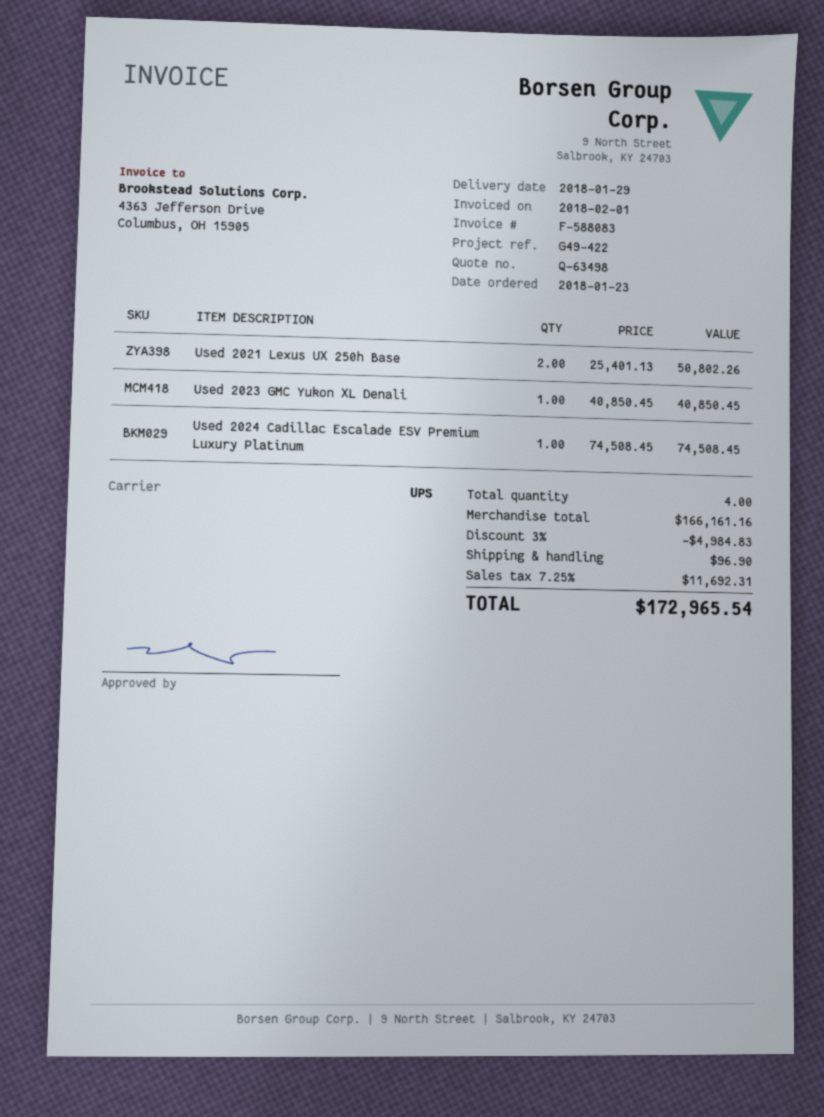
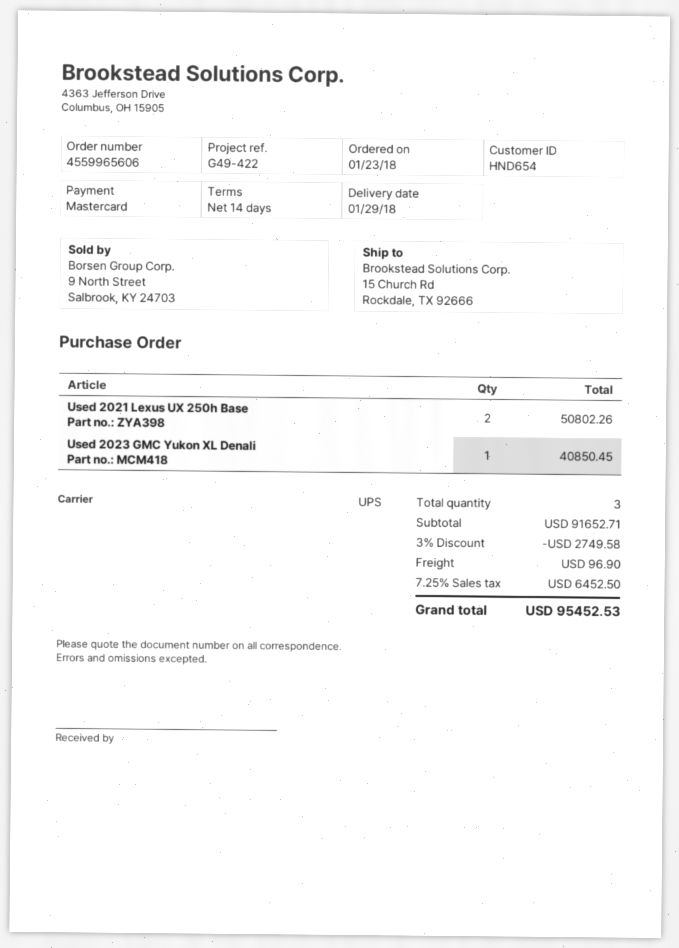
Used 2024 Cadillac Escalade ESV Premium Luxury Platinum: 1 for 74508.45 -> none
total quantity: 4 -> 3
subtotal: 166161.16 -> 91652.71
discount: 3% = 4984.83 -> 3% = 2749.58
tax: 7.25% = 11692.31 -> 7.25% = 6452.50
total: 172965.54 -> 95452.53

